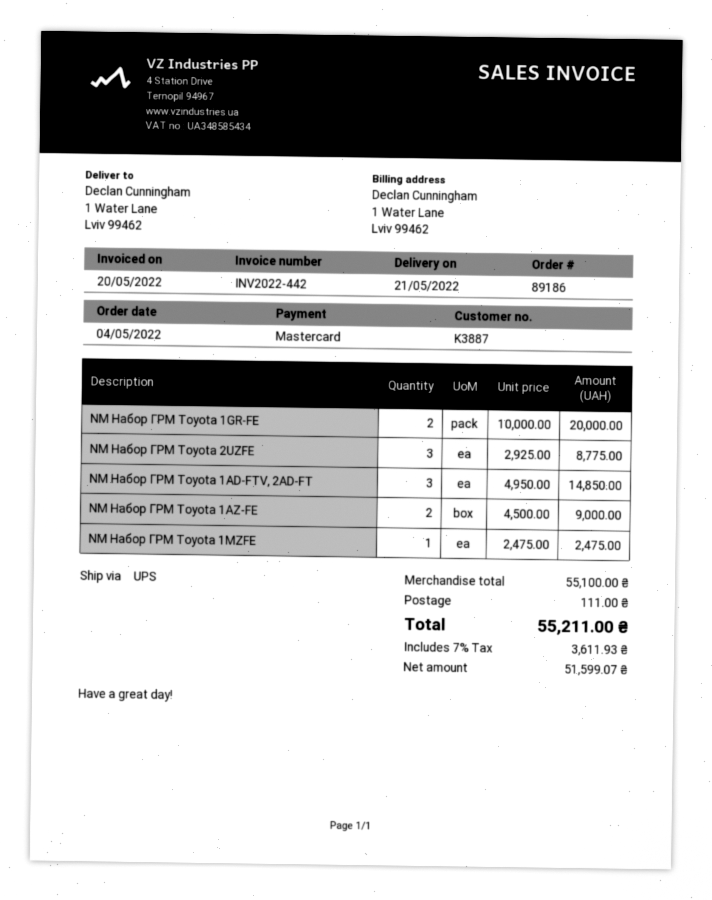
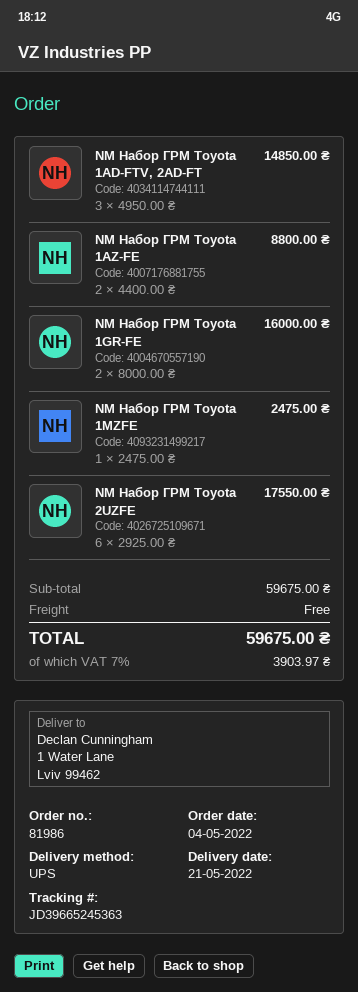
order number: 89186 -> 81986
NM Набор ГРМ Toyota 1GR-FE: 2 x 10000.00 = 20000.00 -> 2 x 8000.00 = 16000.00
NM Набор ГРМ Toyota 2UZFE: 3 x 2925.00 = 8775.00 -> 6 x 2925.00 = 17550.00
NM Набор ГРМ Toyota 1AZ-FE: 2 x 4500.00 = 9000.00 -> 2 x 4400.00 = 8800.00
subtotal: 55100.00 -> 59675.00
shipping: 111.00 -> 0.00
tax: 7% = 3611.93 -> 7% = 3903.97
total: 55211.00 -> 59675.00

